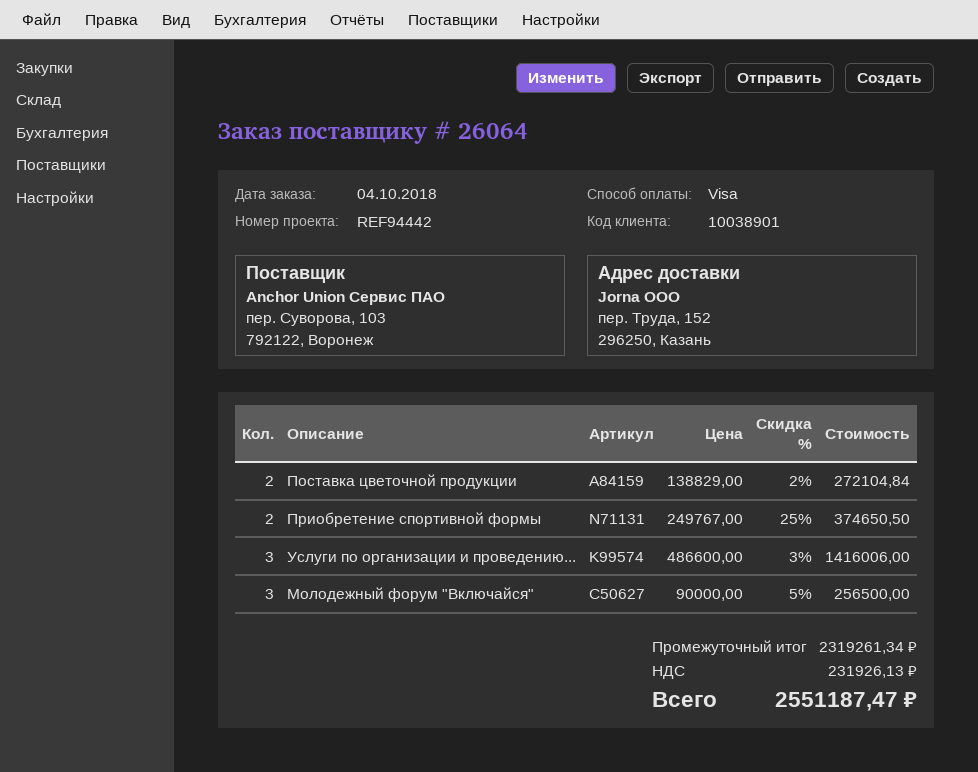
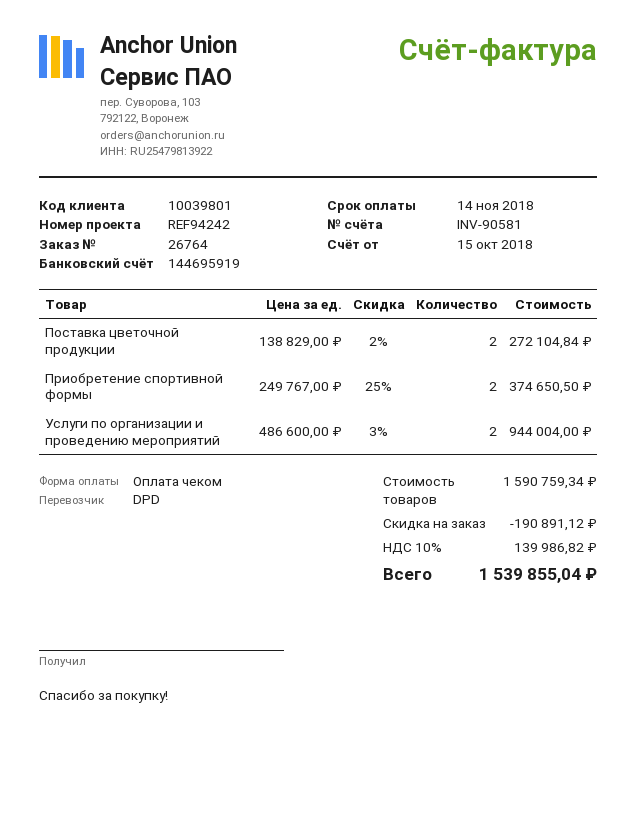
order number: 26064 -> 26764
customer number: 10038901 -> 10039801
reference: REF94442 -> REF94242
payment method: Visa -> cheque
Услуги по организации и проведению...: 3 x 486600.00 - 3% = 1416006.00 -> 2 x 486600.00 - 3% = 944004.00
Молодежный форум "Включайся": 3 x 90000.00 - 5% = 256500.00 -> none
subtotal: 2319261.34 -> 1590759.34
discount: none -> 190891.12
tax: 231926.13 -> 139986.82
total: 2551187.47 -> 1539855.04

